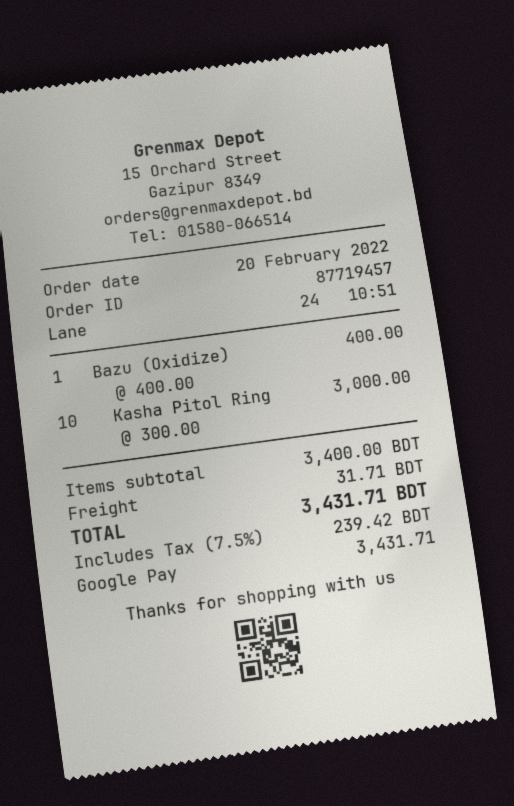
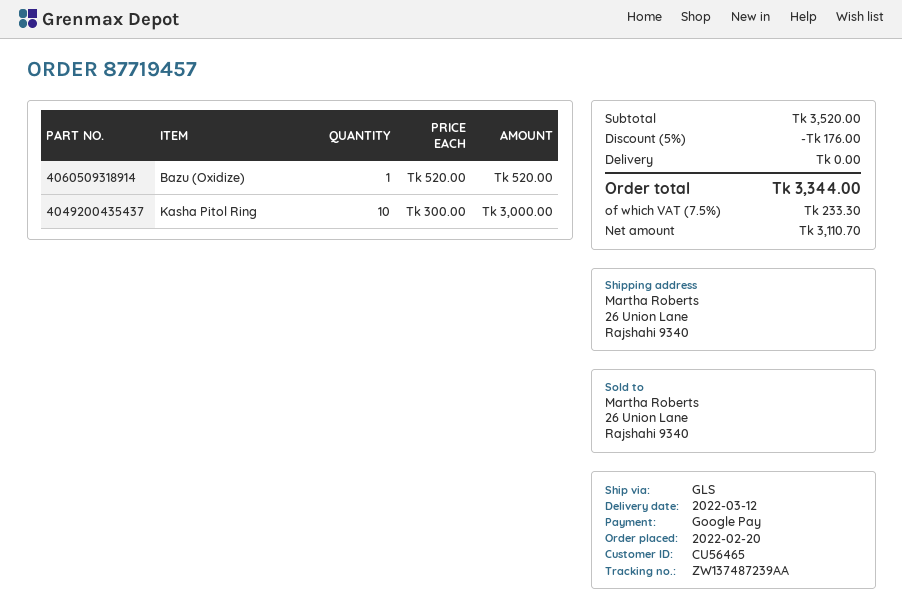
Bazu (Oxidize): 1 x 400.00 = 400.00 -> 1 x 520.00 = 520.00
subtotal: 3400.00 -> 3520.00
discount: none -> 5% = 176.00
shipping: 31.71 -> 0.00
tax: 7.5% = 239.42 -> 7.5% = 233.30
total: 3431.71 -> 3344.00

